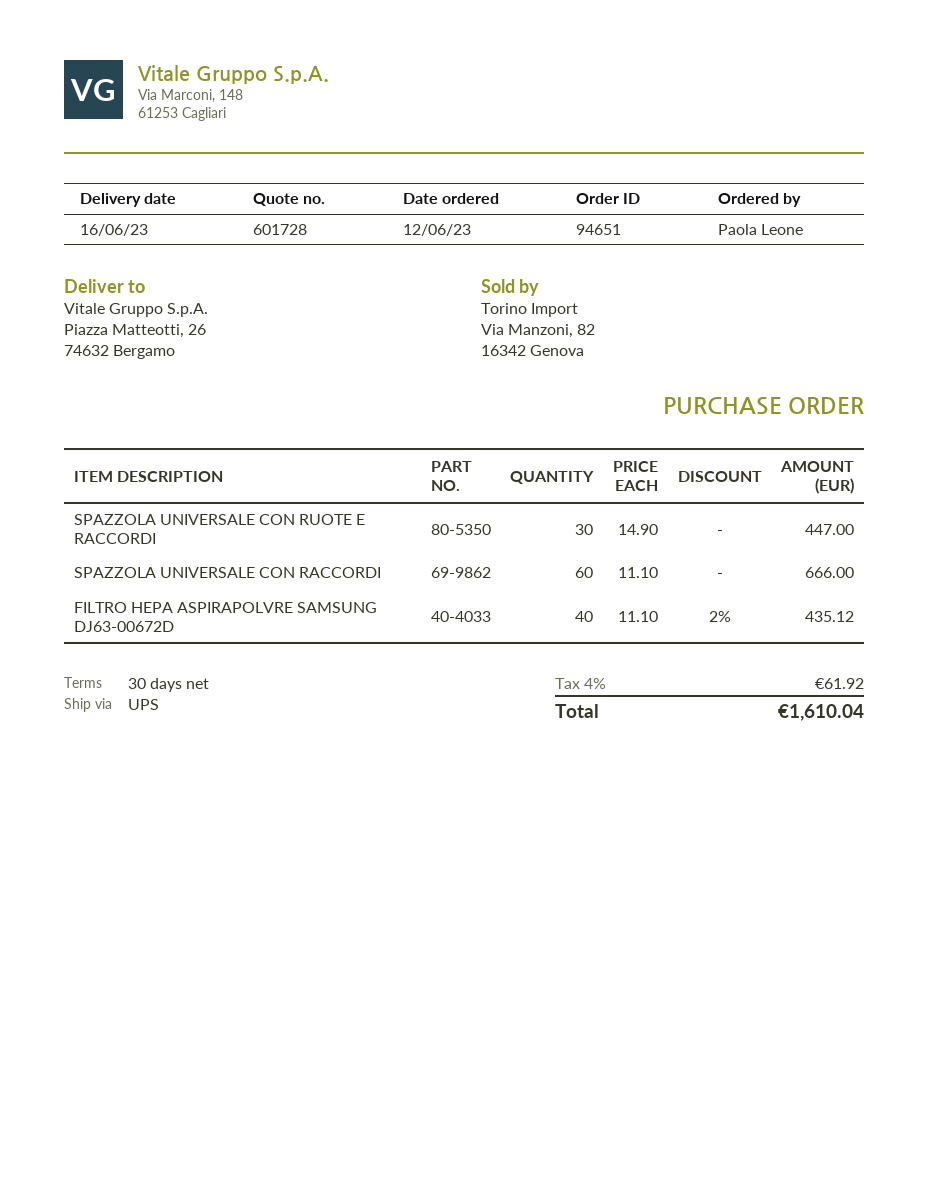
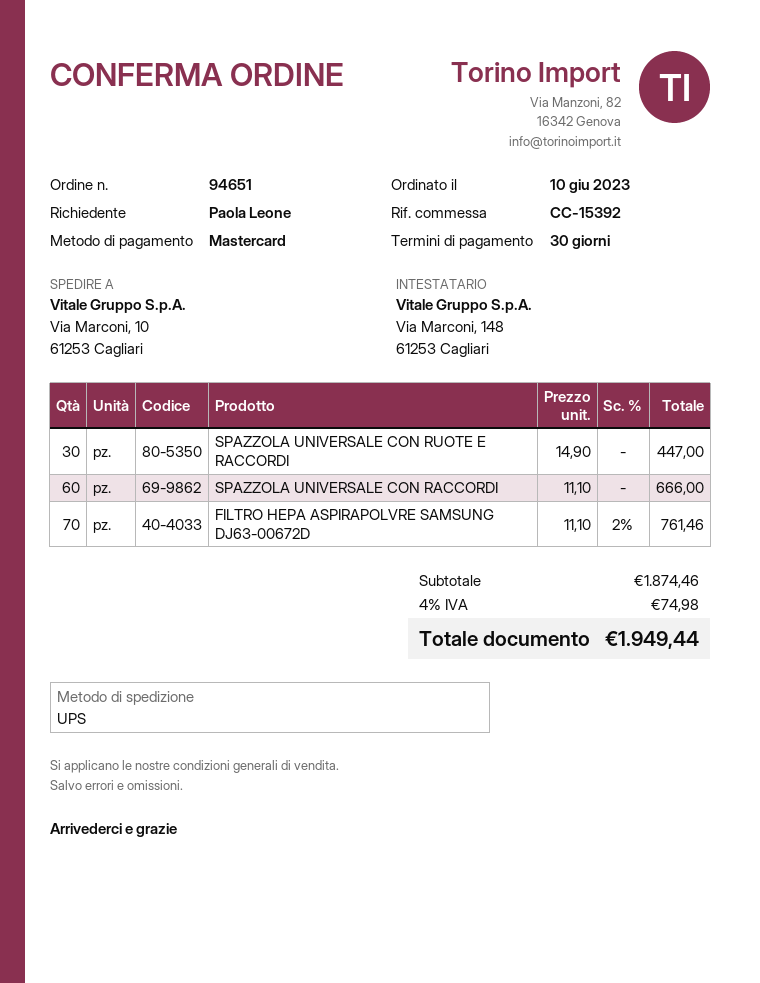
order date: 2023-06-12 -> 2023-06-10
ship to: Piazza Matteotti, 26, 74632 Bergamo -> Via Marconi, 10, 61253 Cagliari
FILTRO HEPA ASPIRAPOLVRE SAMSUNG DJ63-00672D: 40 x 11.10 - 2% = 435.12 -> 70 x 11.10 - 2% = 761.46
tax: 4% = 61.92 -> 4% = 74.98
total: 1610.04 -> 1949.44

